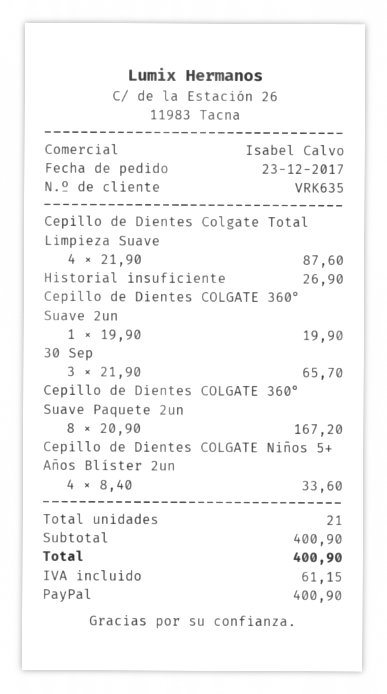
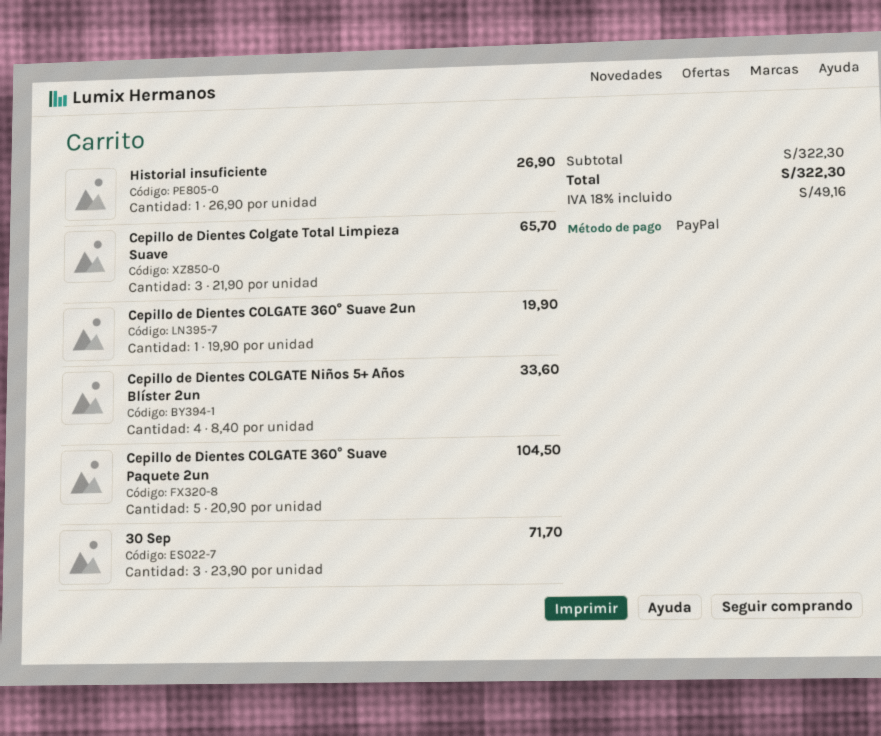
Cepillo de Dientes Colgate Total Limpieza Suave: 4 x 21.90 = 87.60 -> 3 x 21.90 = 65.70
30 Sep: 3 x 21.90 = 65.70 -> 3 x 23.90 = 71.70
Cepillo de Dientes COLGATE 360° Suave Paquete 2un: 8 x 20.90 = 167.20 -> 5 x 20.90 = 104.50
subtotal: 400.90 -> 322.30
tax: 61.15 -> 49.16
total: 400.90 -> 322.30

